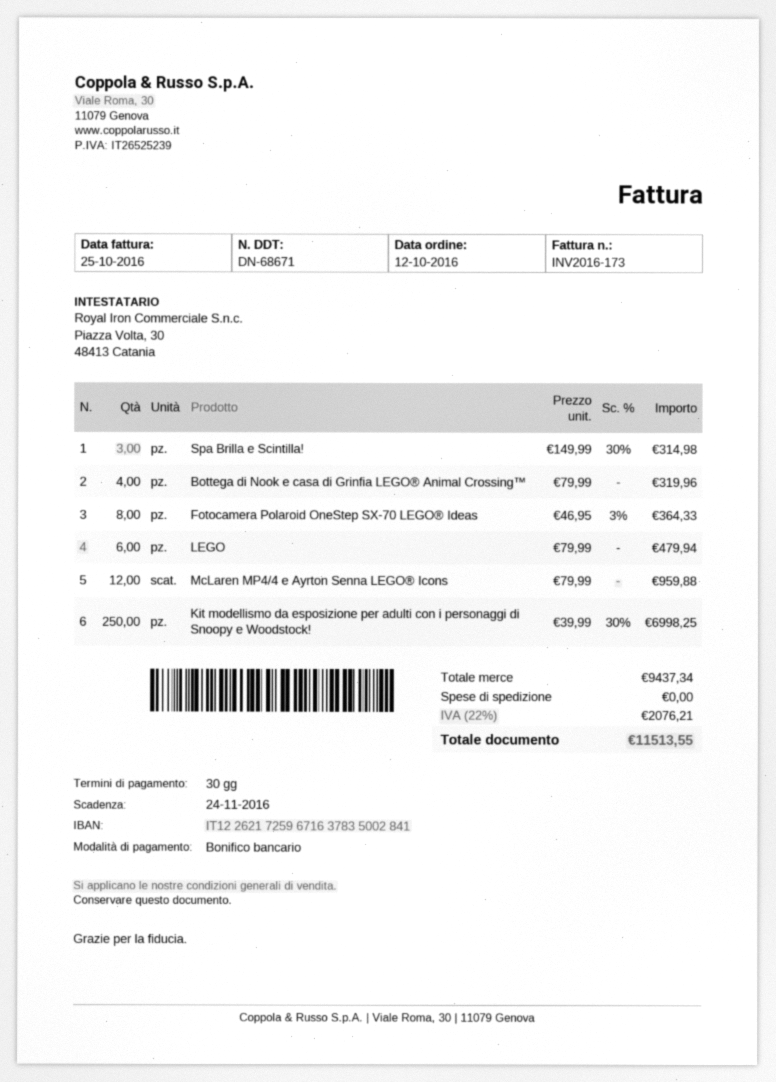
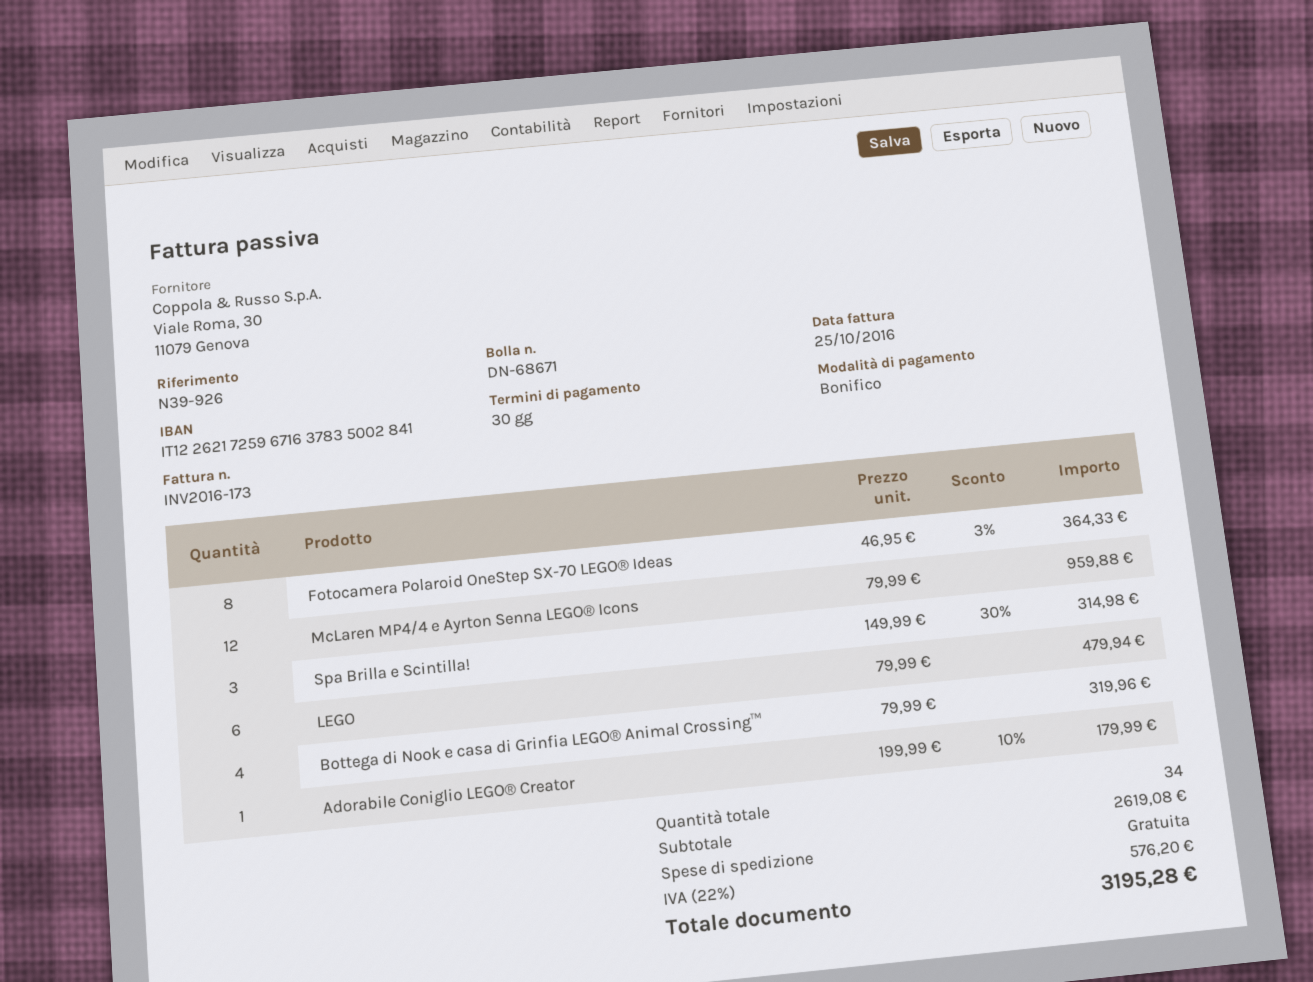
Kit modellismo da esposizione per adulti con i personaggi di Snoopy e Woodstock!: 250 x 39.99 - 30% = 6998.25 -> none
Adorabile Coniglio LEGO® Creator: none -> 1 x 199.99 - 10% = 179.99
subtotal: 9437.34 -> 2619.08
tax: 22% = 2076.21 -> 22% = 576.20
total: 11513.55 -> 3195.28

